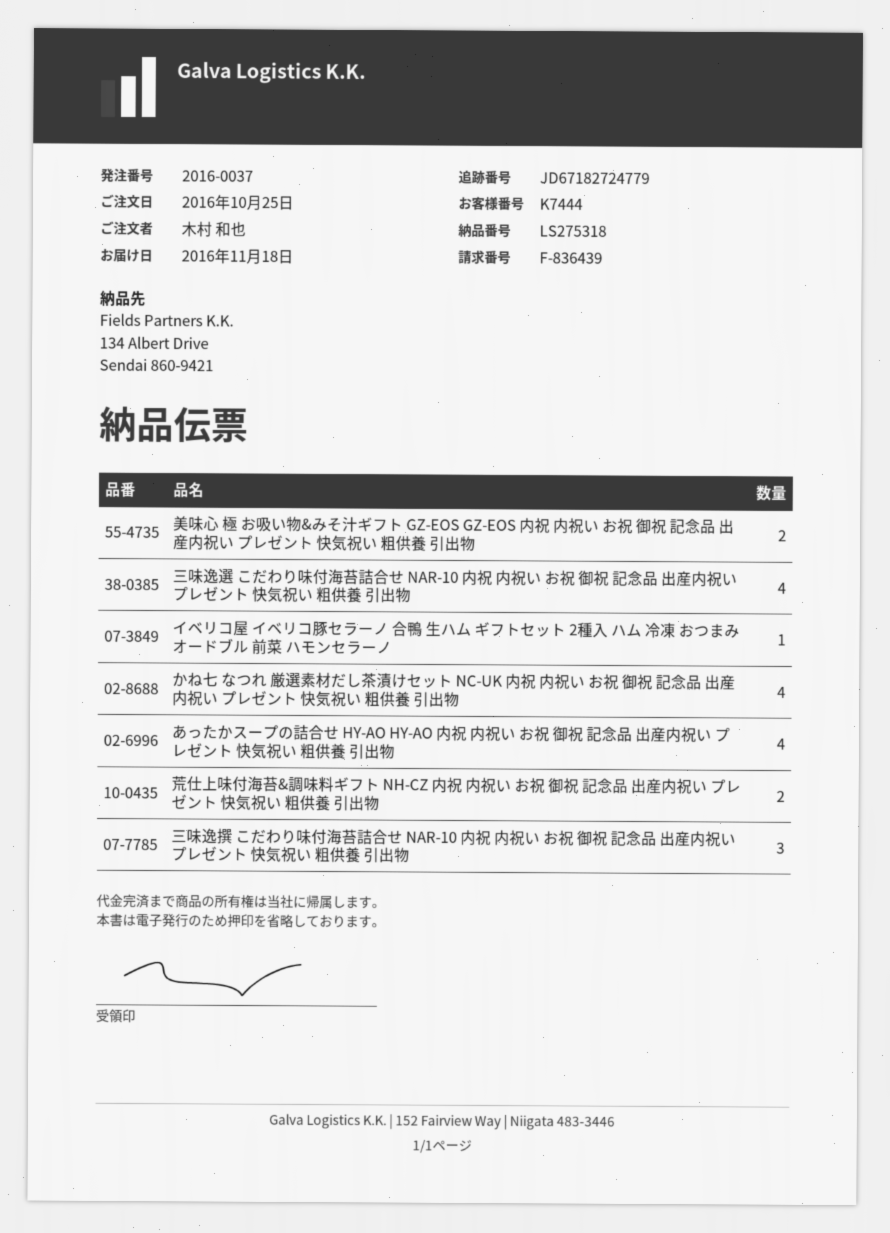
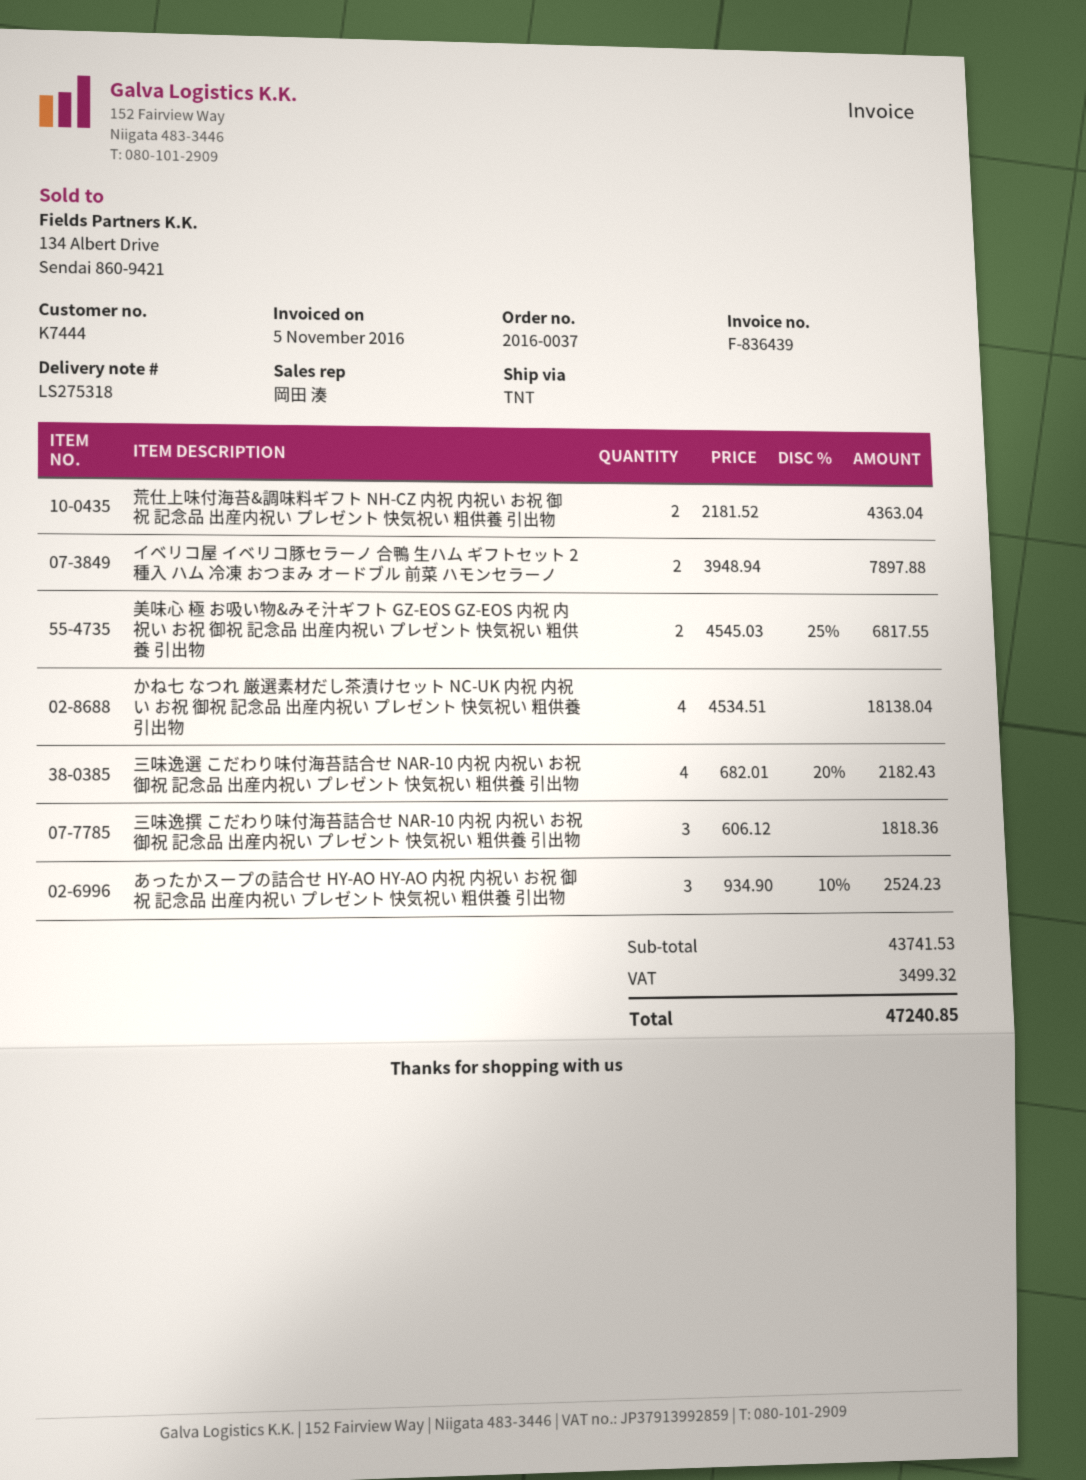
イベリコ屋 イベリコ豚セラーノ 合鴨 生ハム ギフトセット 2種入 ハム 冷凍 おつまみ オードブル 前菜 ハモンセラーノ: 1 -> 2
あったかスープの詰合せ HY-AO HY-AO 内祝 内祝い お祝 御祝 記念品 出産内祝い プレゼント 快気祝い 粗供養 引出物: 4 -> 3

